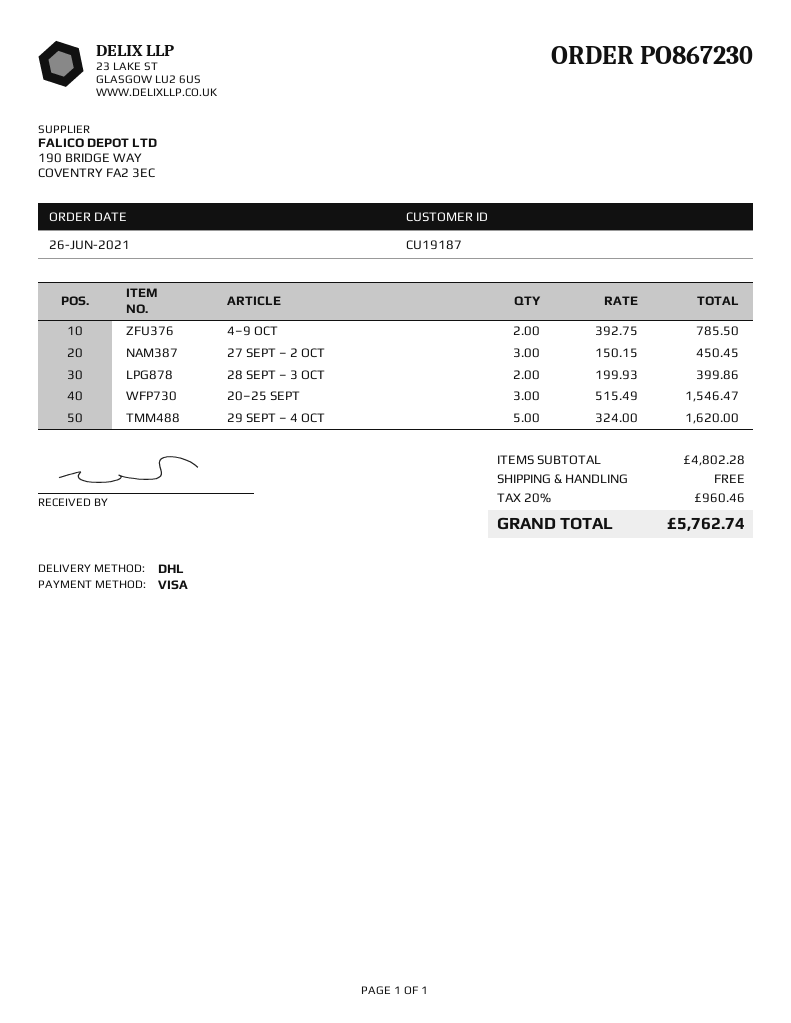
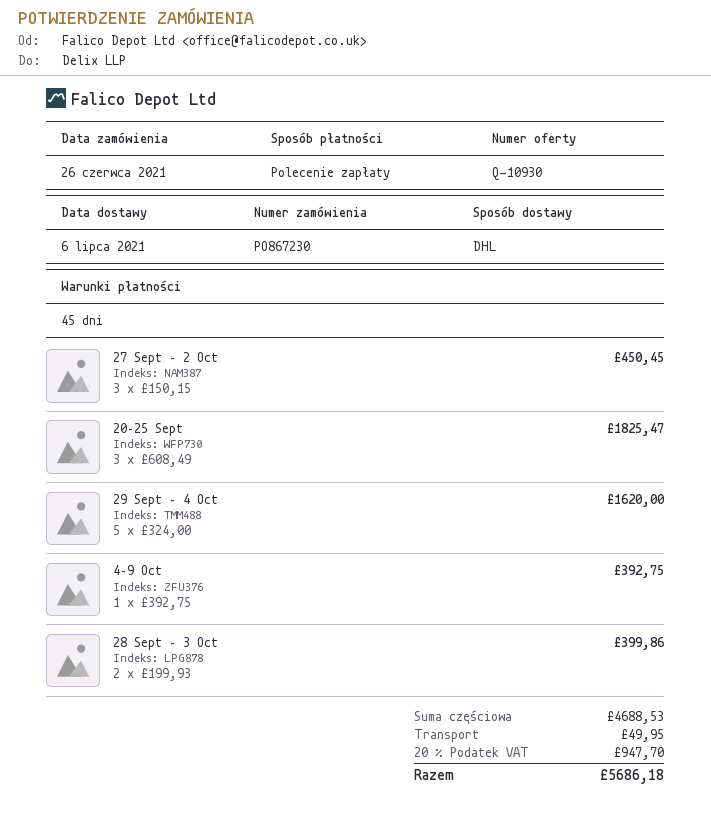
payment method: Visa -> direct debit
4–9 OCT: 2 x 392.75 = 785.50 -> 1 x 392.75 = 392.75
20–25 SEPT: 3 x 515.49 = 1546.47 -> 3 x 608.49 = 1825.47
subtotal: 4802.28 -> 4688.53
shipping: 0.00 -> 49.95
tax: 20% = 960.46 -> 20% = 947.70
total: 5762.74 -> 5686.18

